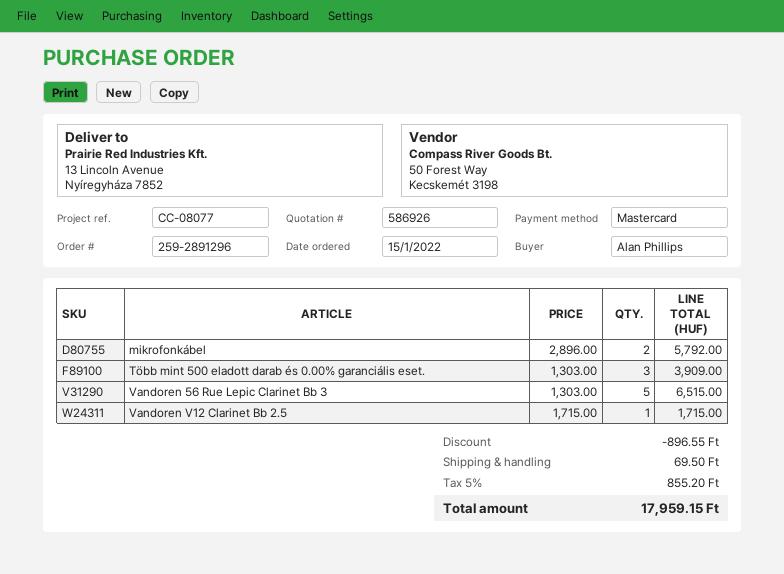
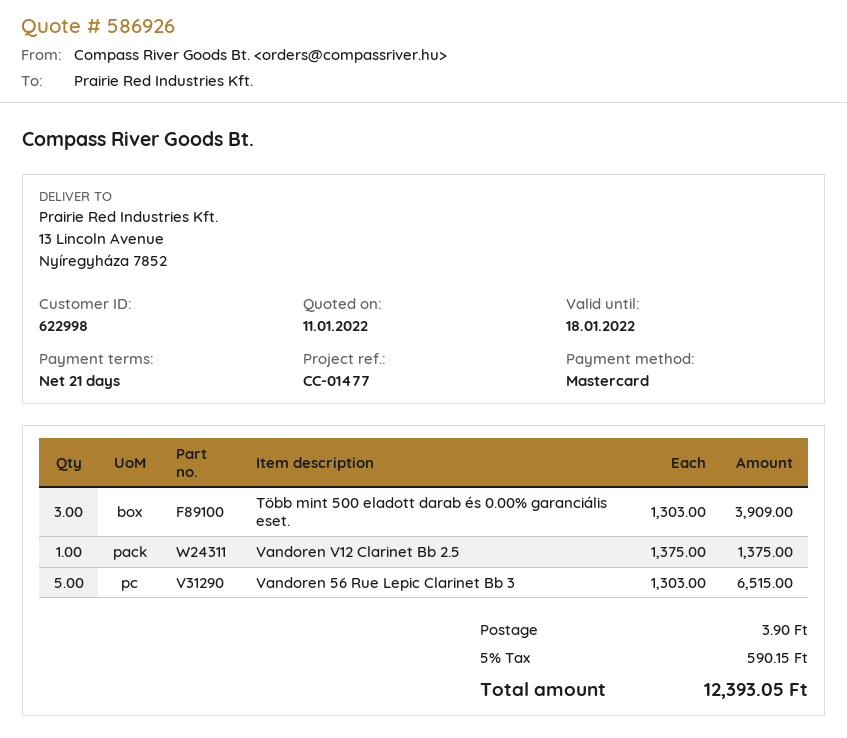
reference: CC-08077 -> CC-01477
mikrofonkábel: 2 x 2896.00 = 5792.00 -> none
Vandoren V12 Clarinet Bb 2.5: 1 x 1715.00 = 1715.00 -> 1 x 1375.00 = 1375.00
discount: 896.55 -> none
shipping: 69.50 -> 3.90
tax: 5% = 855.20 -> 5% = 590.15
total: 17959.15 -> 12393.05

